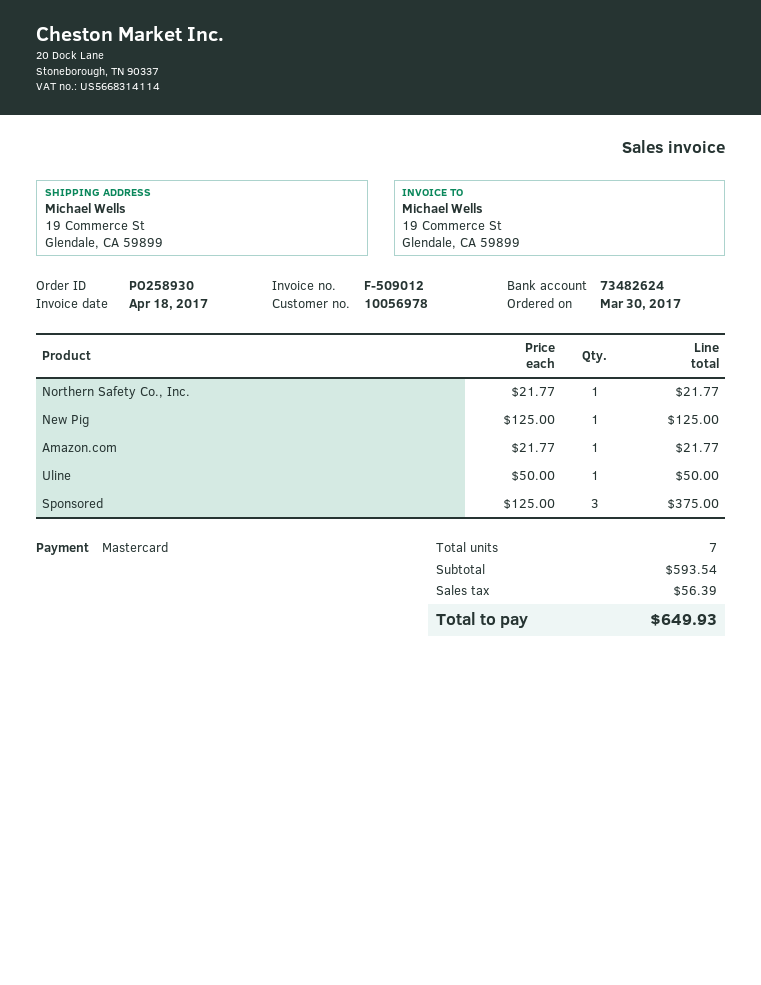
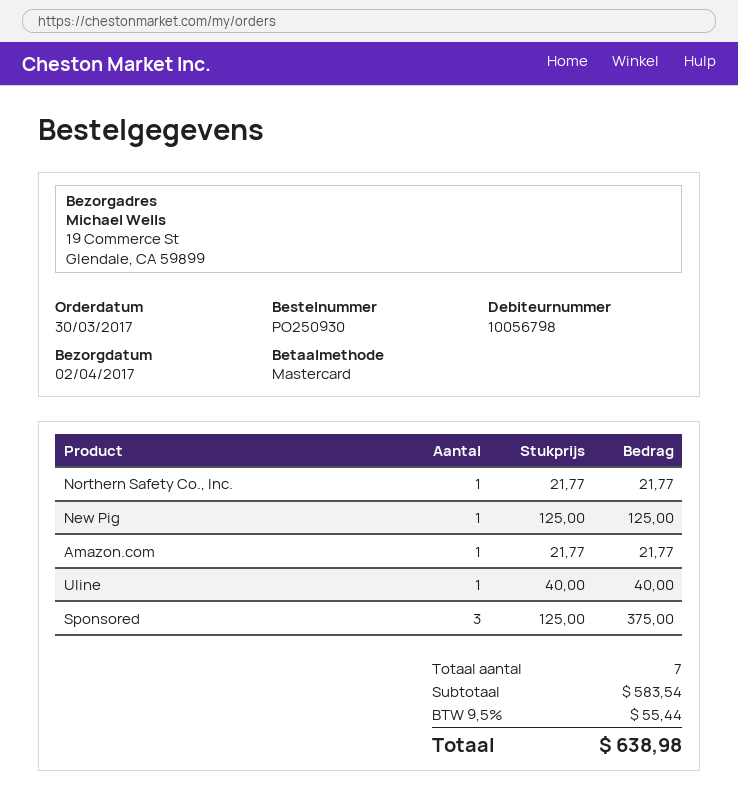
order number: PO258930 -> PO250930
customer number: 10056978 -> 10056798
Uline: 1 x 50.00 = 50.00 -> 1 x 40.00 = 40.00
subtotal: 593.54 -> 583.54
tax: 56.39 -> 55.44
total: 649.93 -> 638.98

